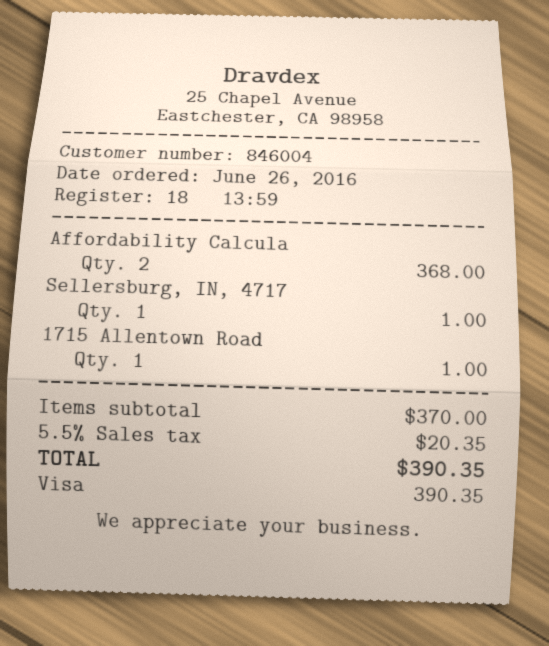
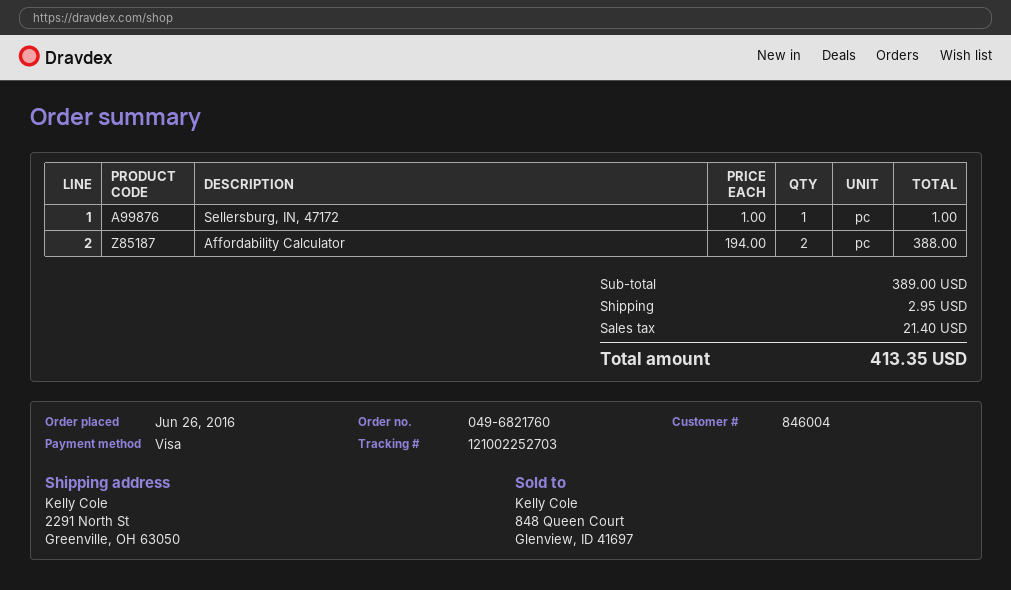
Affordability Calcula: 2 for 368.00 -> 2 for 388.00
1715 Allentown Road: 1 for 1.00 -> none
subtotal: 370.00 -> 389.00
shipping: none -> 2.95
tax: 20.35 -> 21.40
total: 390.35 -> 413.35

